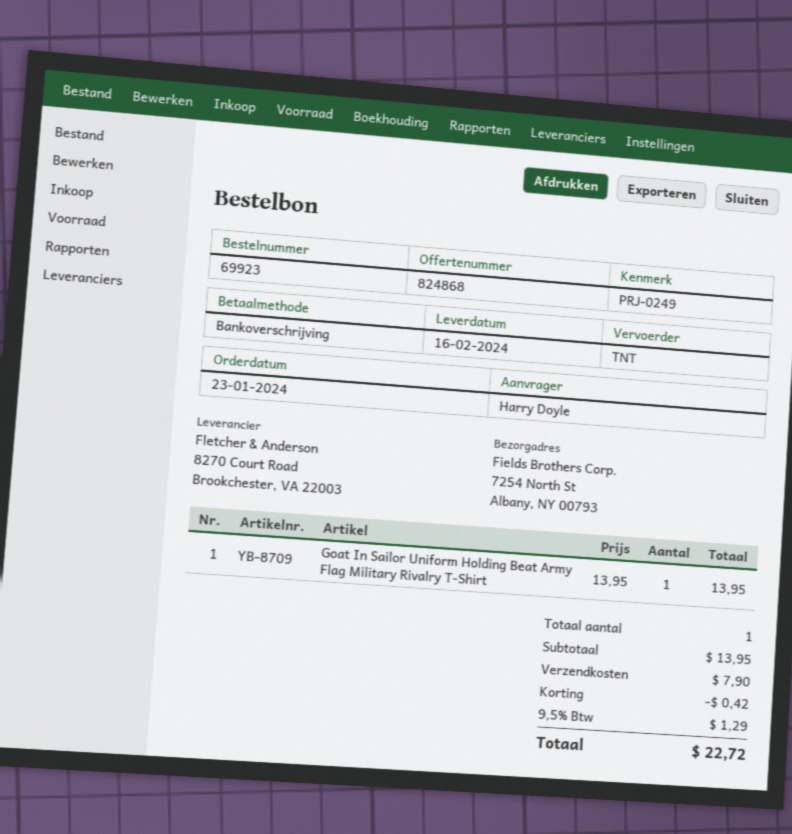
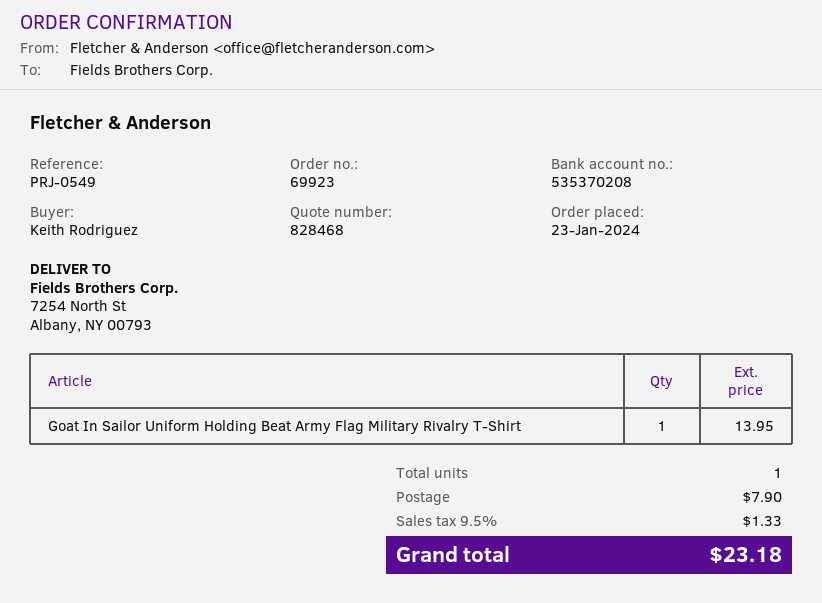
quote number: 824868 -> 828468
reference: PRJ-0249 -> PRJ-0549
ordered by: Harry Doyle -> Keith Rodriguez
discount: 0.42 -> none
tax: 9.5% = 1.29 -> 9.5% = 1.33
total: 22.72 -> 23.18

